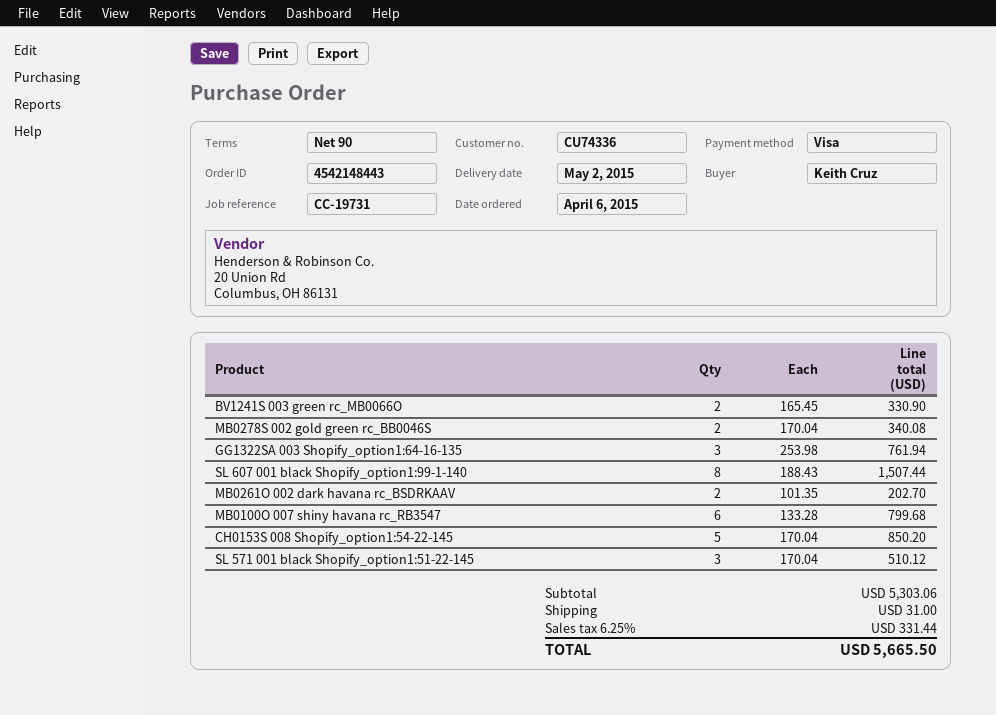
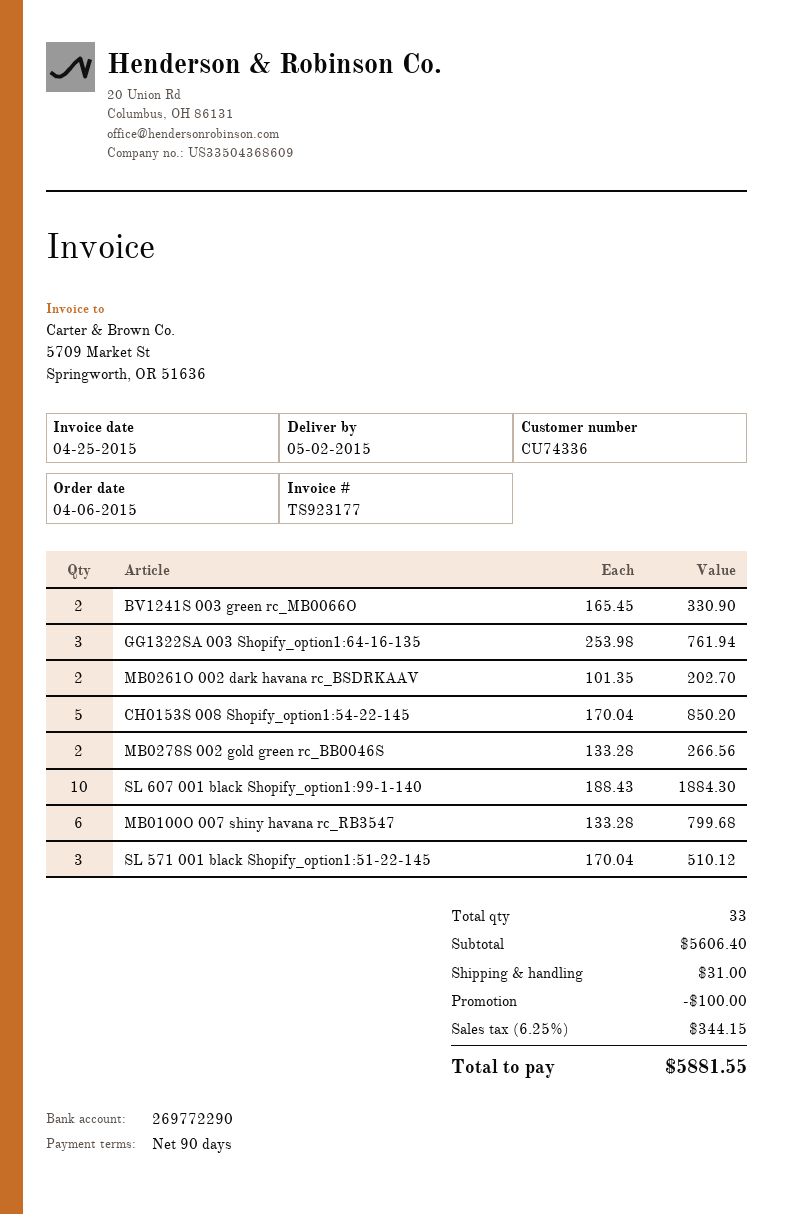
MB0278S 002 gold green rc_BB0046S: 2 x 170.04 = 340.08 -> 2 x 133.28 = 266.56
SL 607 001 black Shopify_option1:99-1-140: 8 x 188.43 = 1507.44 -> 10 x 188.43 = 1884.30
subtotal: 5303.06 -> 5606.40
discount: none -> 100.00
tax: 6.25% = 331.44 -> 6.25% = 344.15
total: 5665.50 -> 5881.55

